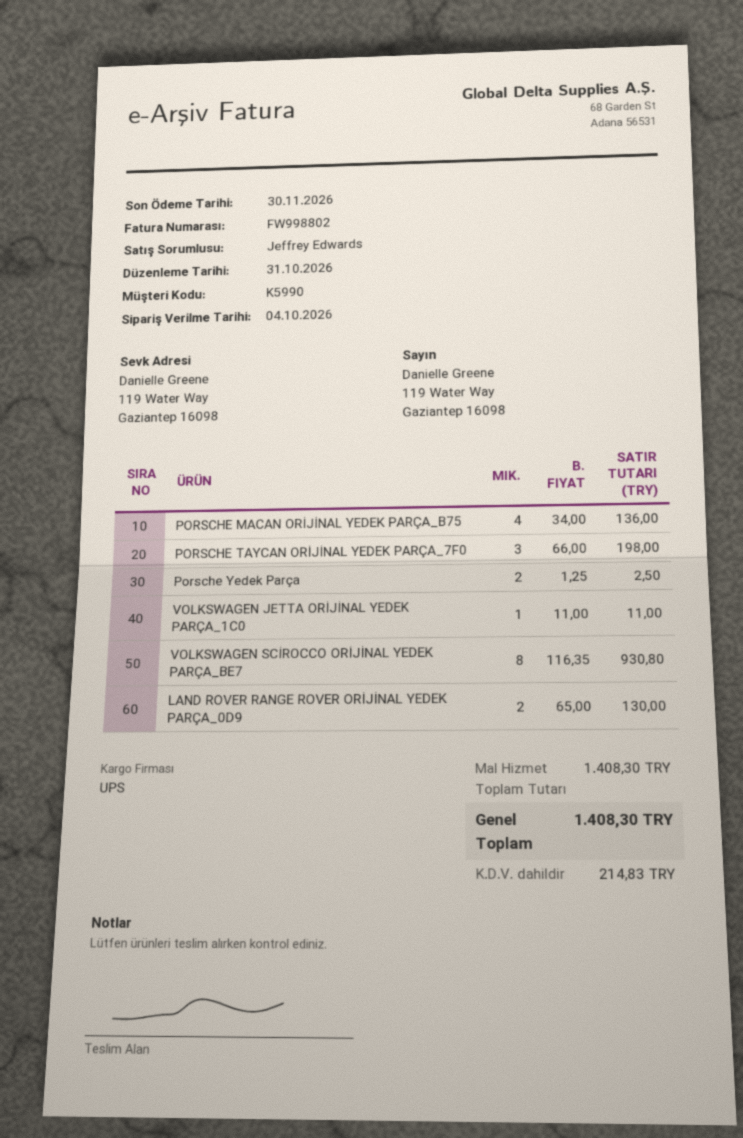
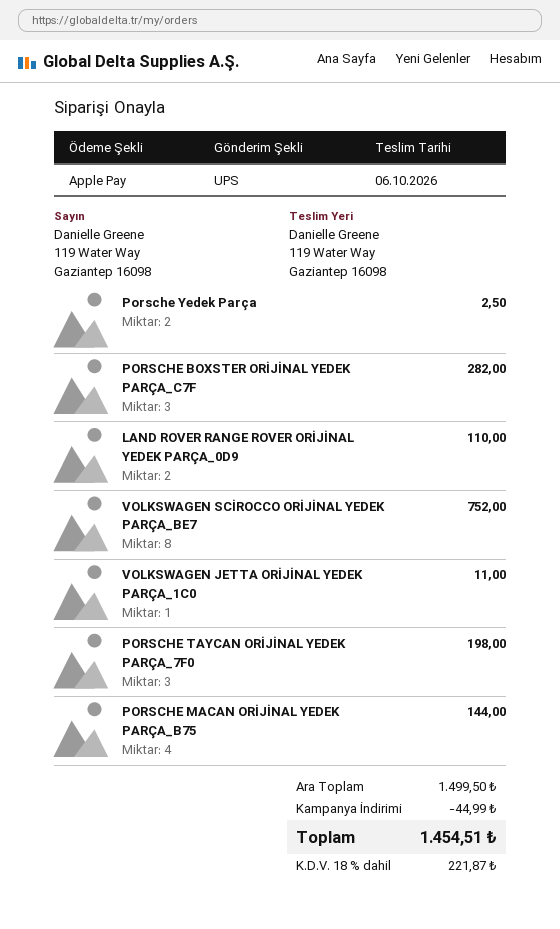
PORSCHE MACAN ORİJİNAL YEDEK PARÇA_B75: 4 for 136.00 -> 4 for 144.00
VOLKSWAGEN SCİROCCO ORİJİNAL YEDEK PARÇA_BE7: 8 for 930.80 -> 8 for 752.00
LAND ROVER RANGE ROVER ORİJİNAL YEDEK PARÇA_0D9: 2 for 130.00 -> 2 for 110.00
PORSCHE BOXSTER ORİJİNAL YEDEK PARÇA_C7F: none -> 3 for 282.00
subtotal: 1408.30 -> 1499.50
discount: none -> 44.99
tax: 214.83 -> 221.87
total: 1408.30 -> 1454.51

